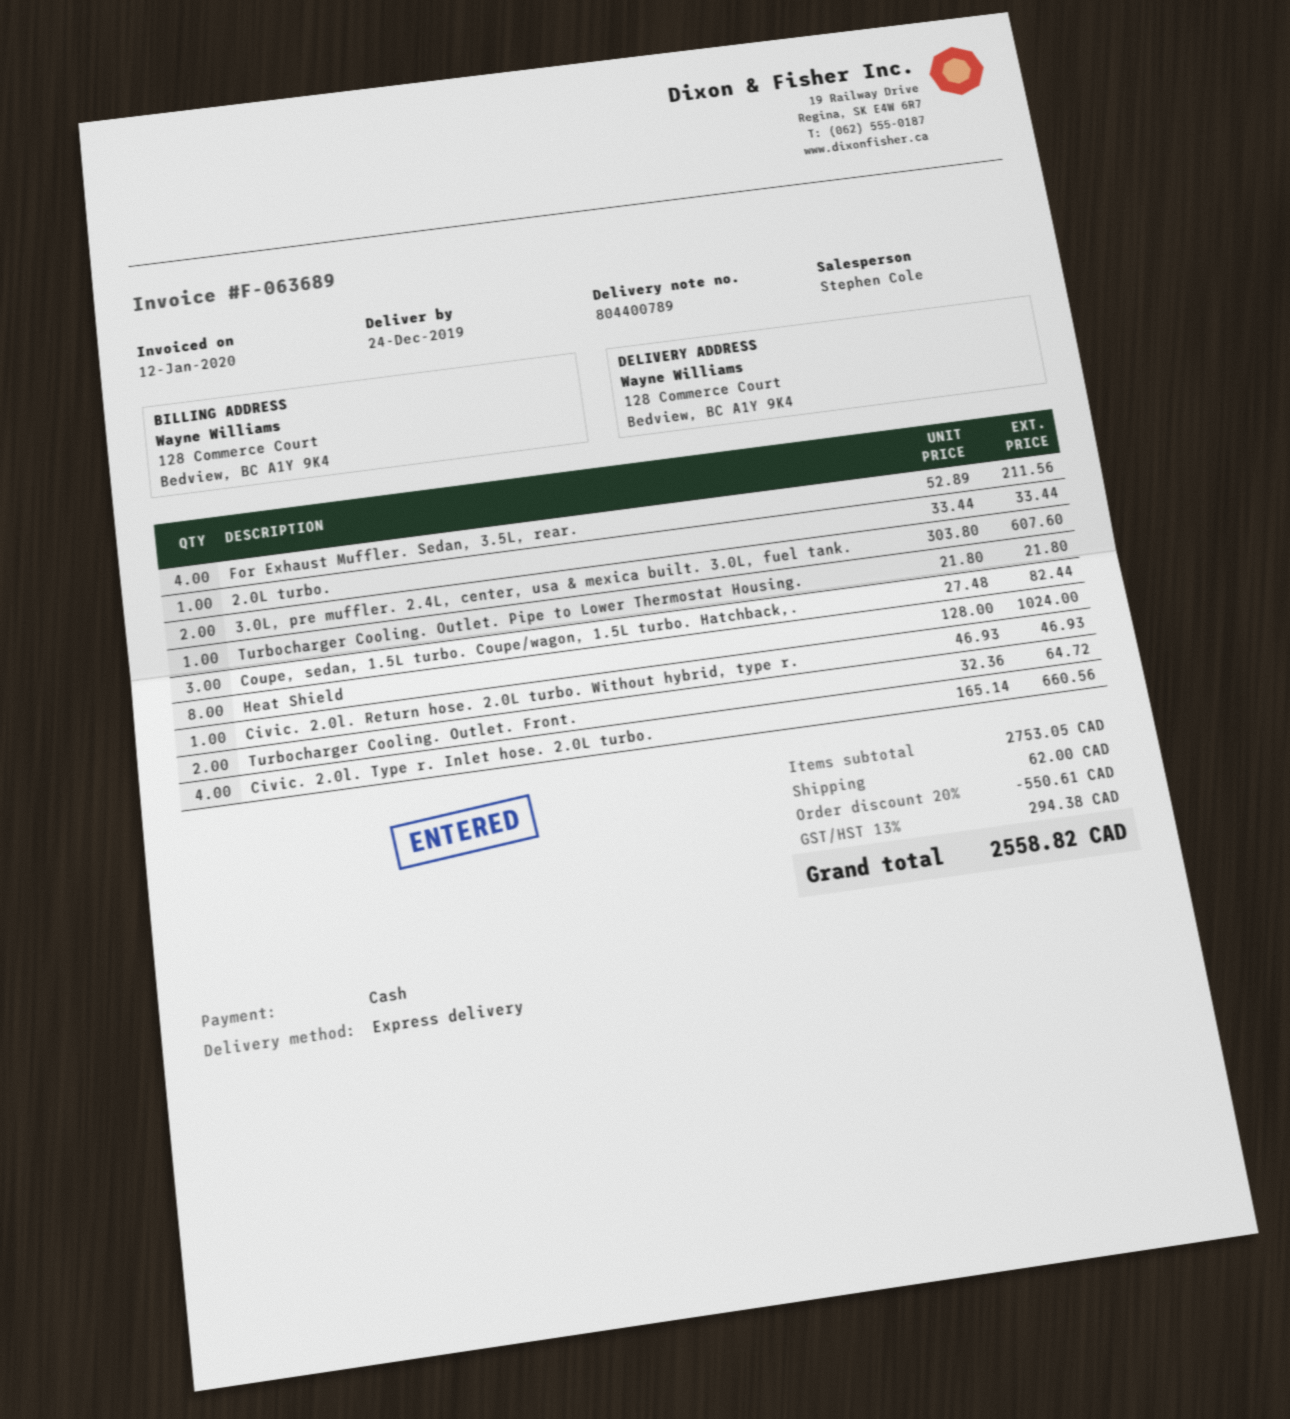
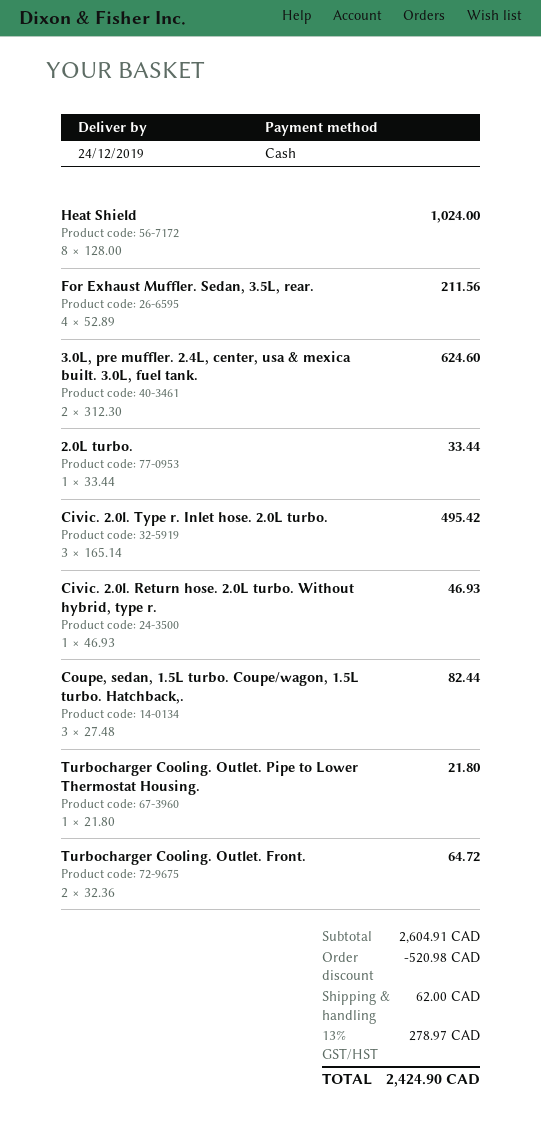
3.0L, pre muffler. 2.4L, center, usa & mexica built. 3.0L, fuel tank.: 2 x 303.80 = 607.60 -> 2 x 312.30 = 624.60
Civic. 2.0l. Type r. Inlet hose. 2.0L turbo.: 4 x 165.14 = 660.56 -> 3 x 165.14 = 495.42
subtotal: 2753.05 -> 2604.91
discount: 550.61 -> 520.98
tax: 13% = 294.38 -> 13% = 278.97
total: 2558.82 -> 2424.90

